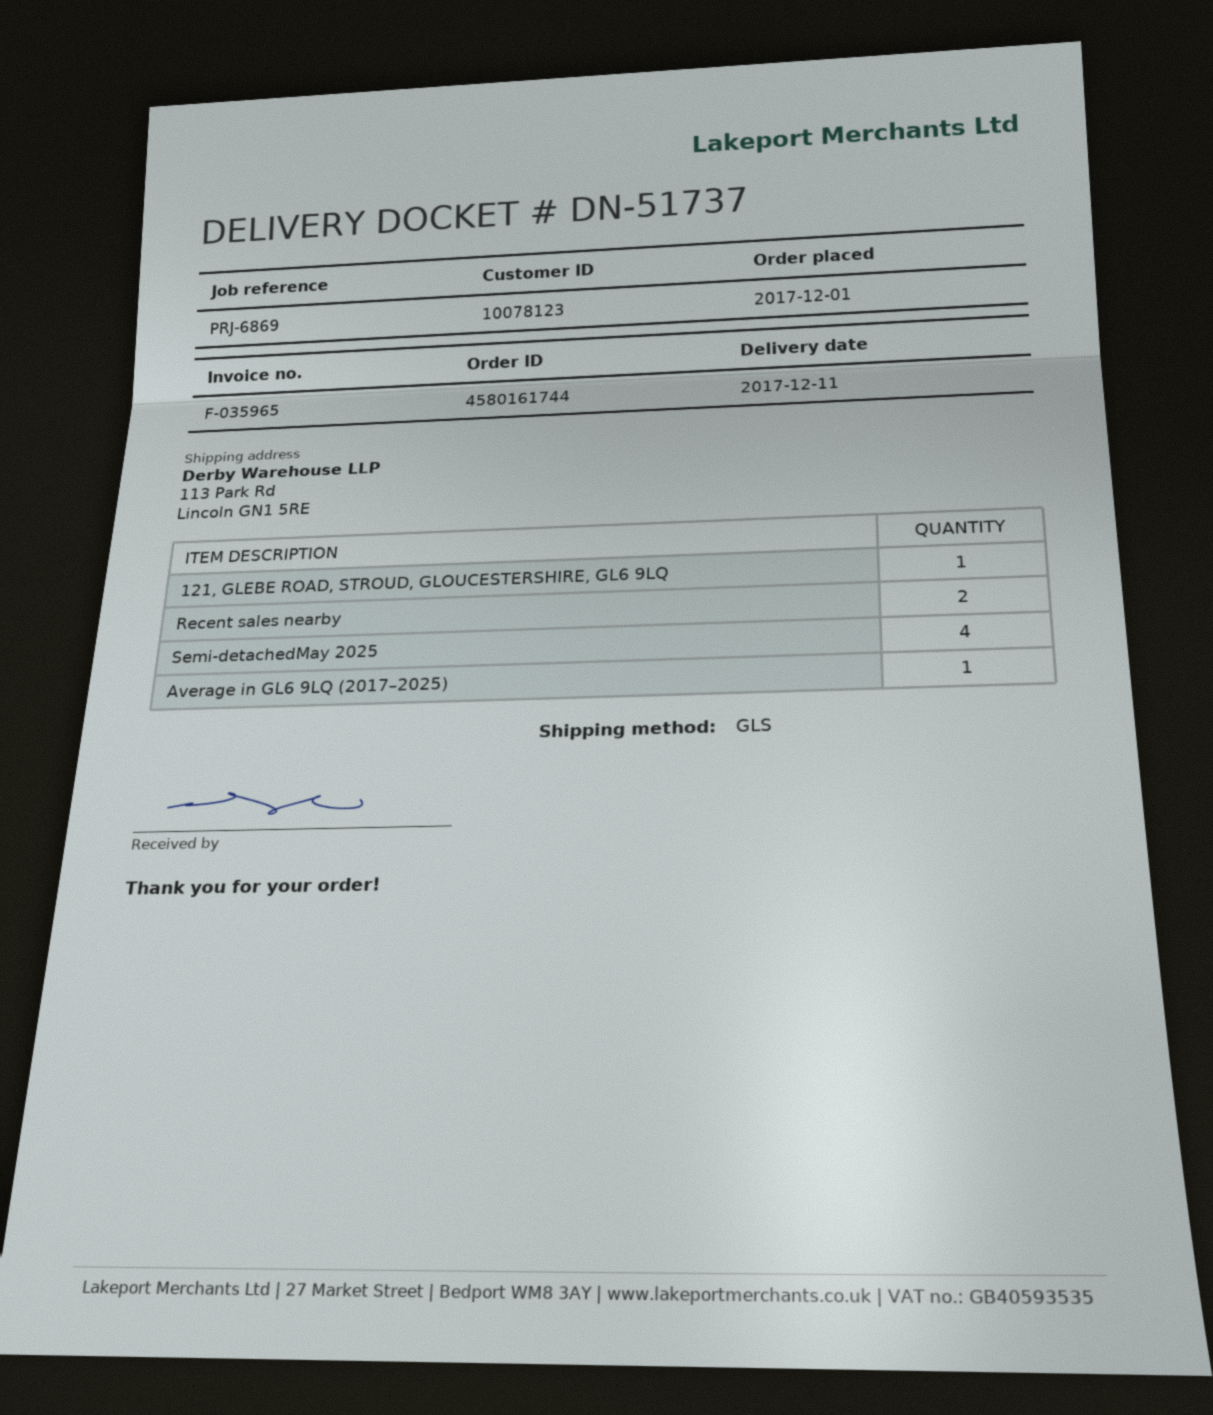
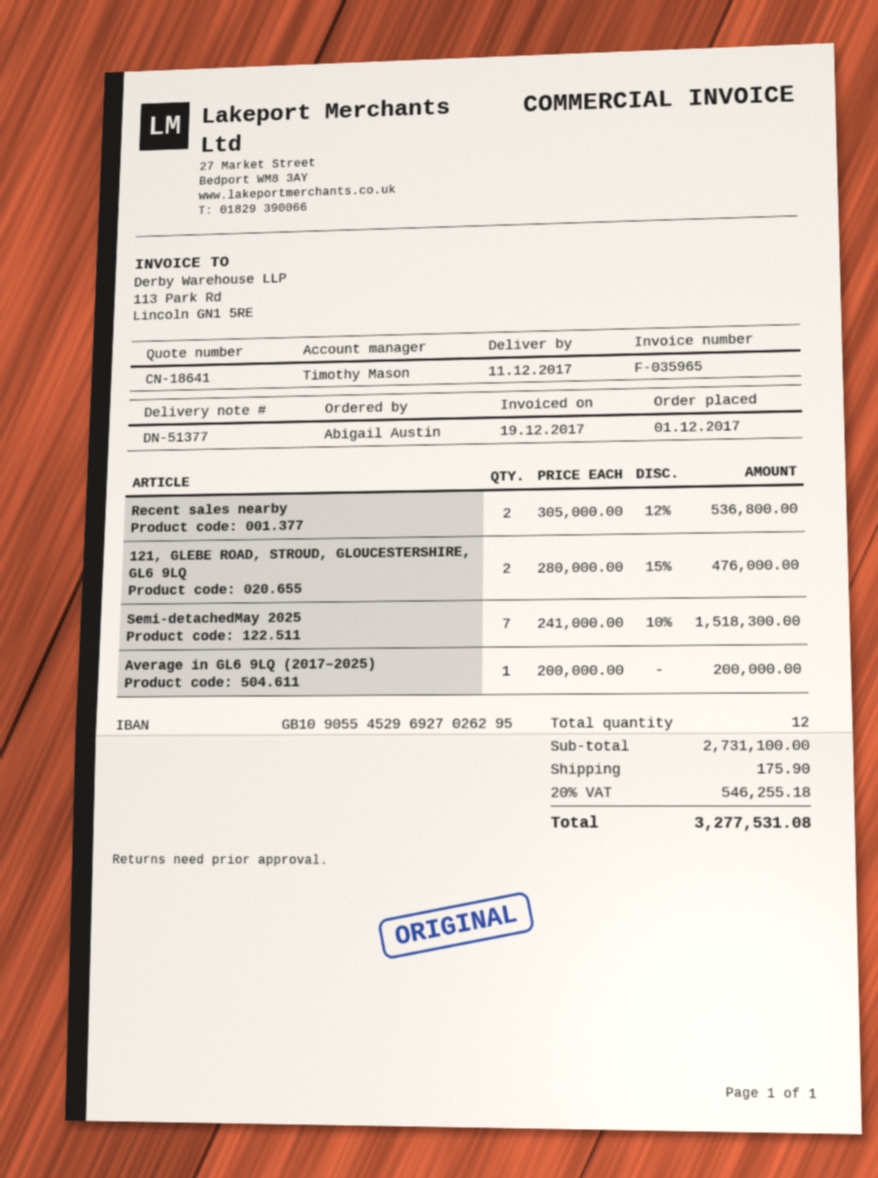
delivery note number: DN-51737 -> DN-51377
121, GLEBE ROAD, STROUD, GLOUCESTERSHIRE, GL6 9LQ: 1 -> 2
Semi-detachedMay 2025: 4 -> 7

